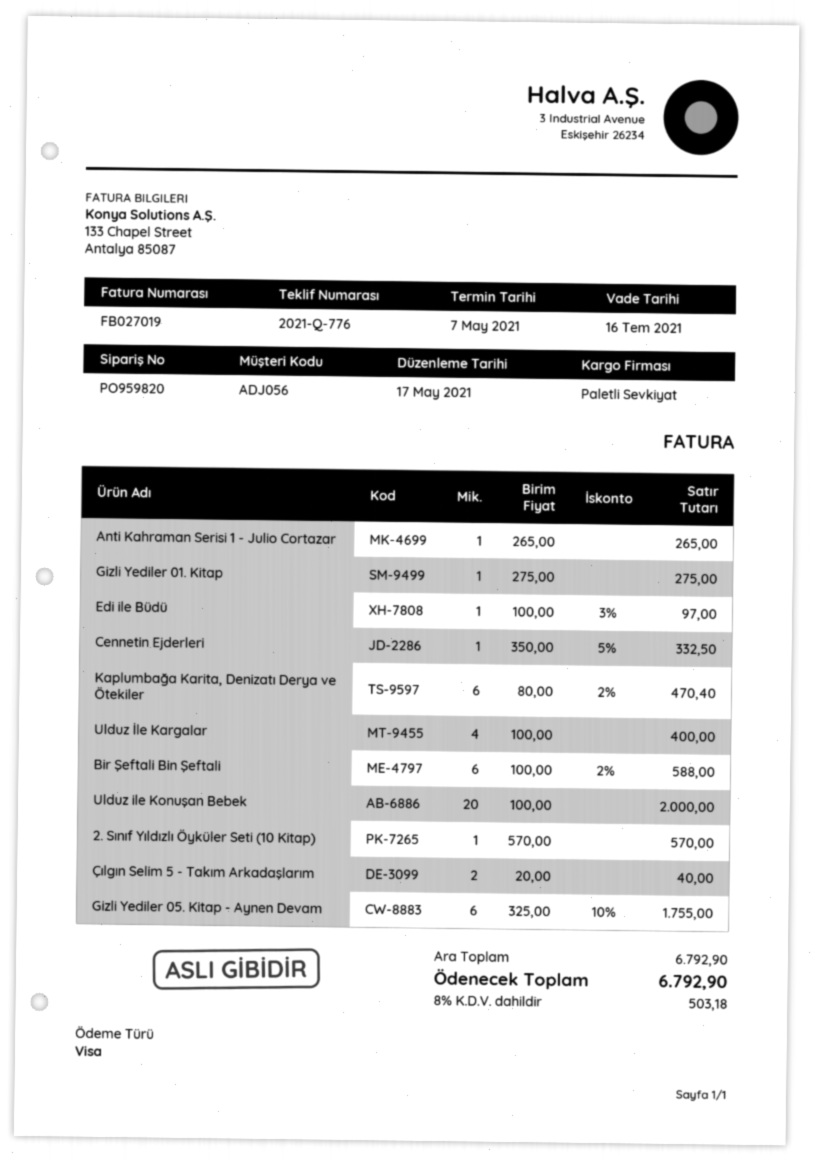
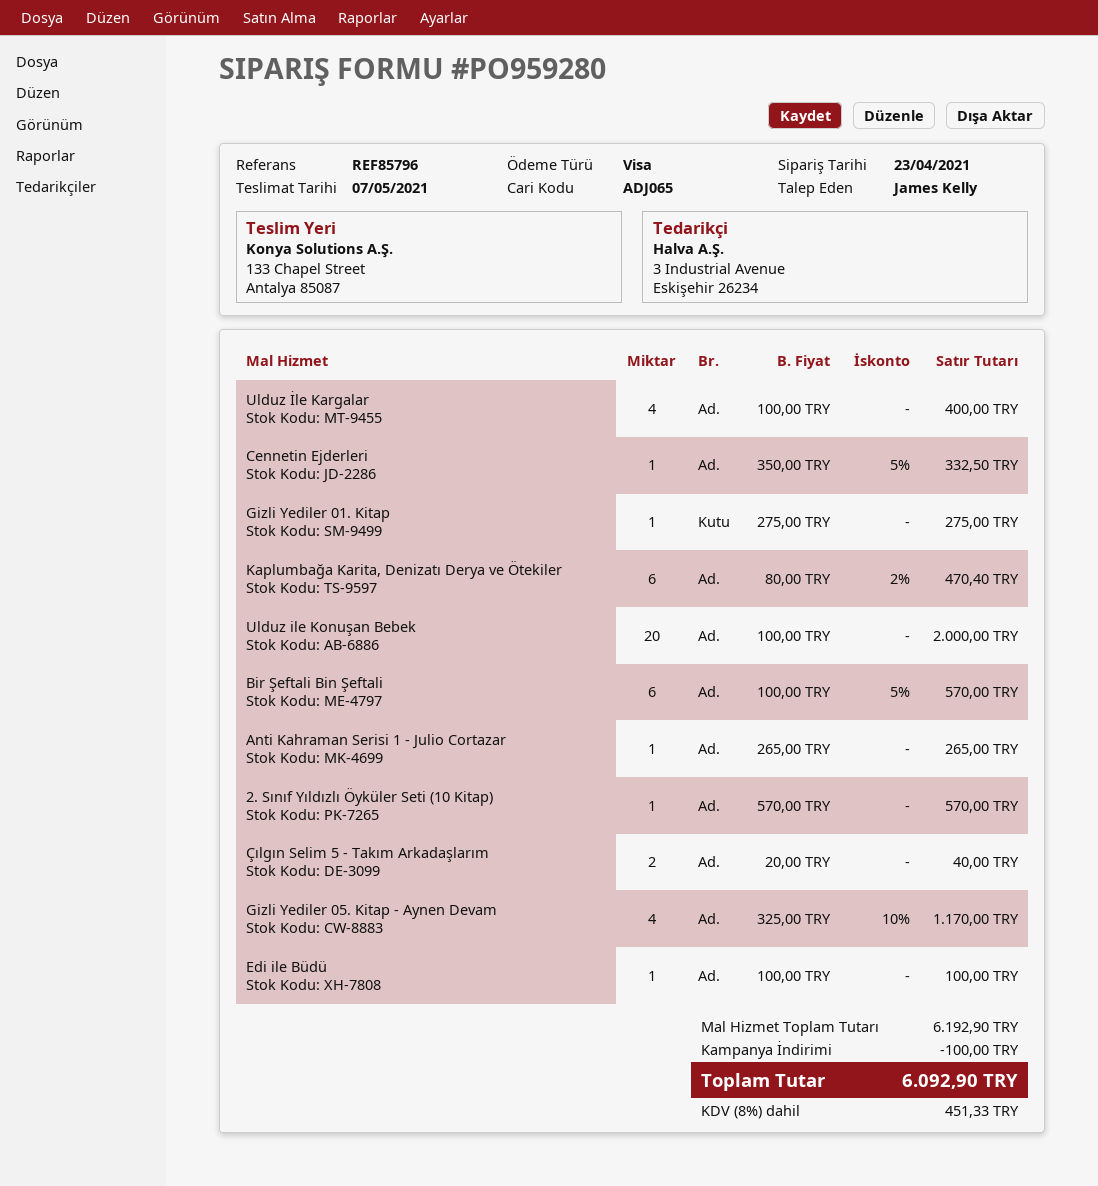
order number: PO959820 -> PO959280
customer number: ADJ056 -> ADJ065
Edi ile Büdü: 1 x 100.00 - 3% = 97.00 -> 1 x 100.00 = 100.00
Bir Şeftali Bin Şeftali: 6 x 100.00 - 2% = 588.00 -> 6 x 100.00 - 5% = 570.00
Gizli Yediler 05. Kitap - Aynen Devam: 6 x 325.00 - 10% = 1755.00 -> 4 x 325.00 - 10% = 1170.00
subtotal: 6792.90 -> 6192.90
discount: none -> 100.00
tax: 8% = 503.18 -> 8% = 451.33
total: 6792.90 -> 6092.90

